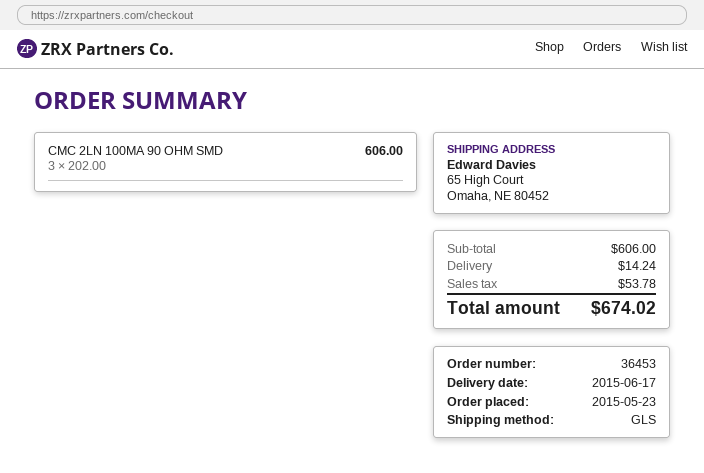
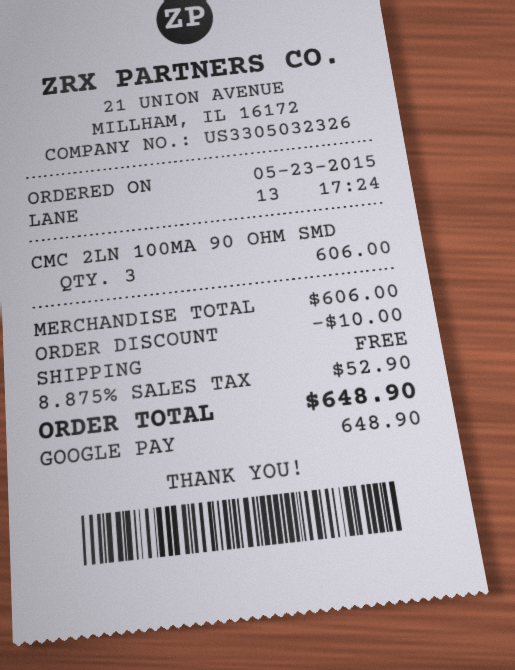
discount: none -> 10.00
shipping: 14.24 -> 0.00
tax: 53.78 -> 52.90
total: 674.02 -> 648.90

